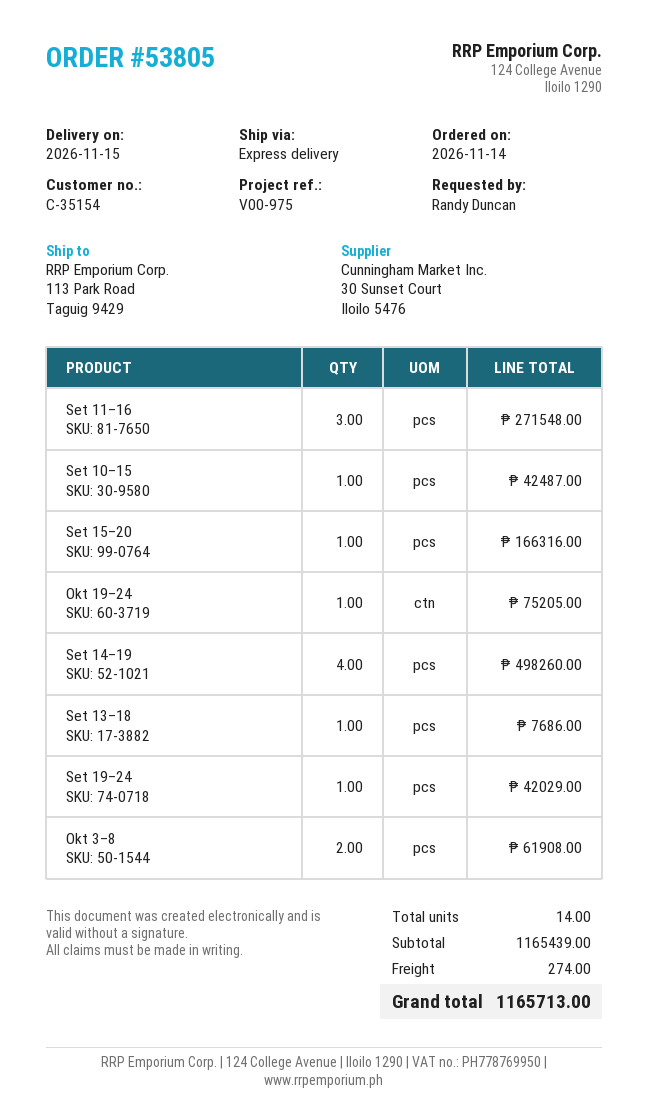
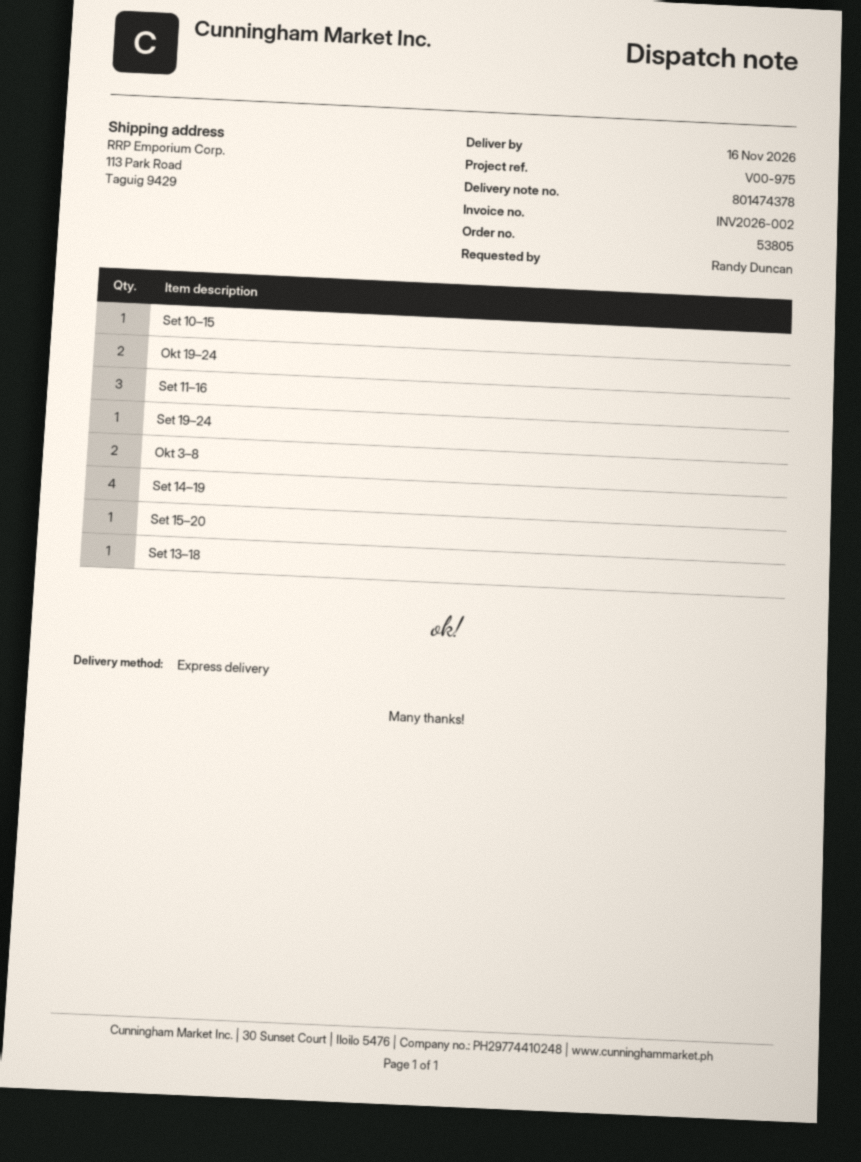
delivery date: 2026-11-15 -> 2026-11-16
Okt 19–24: 1 -> 2

